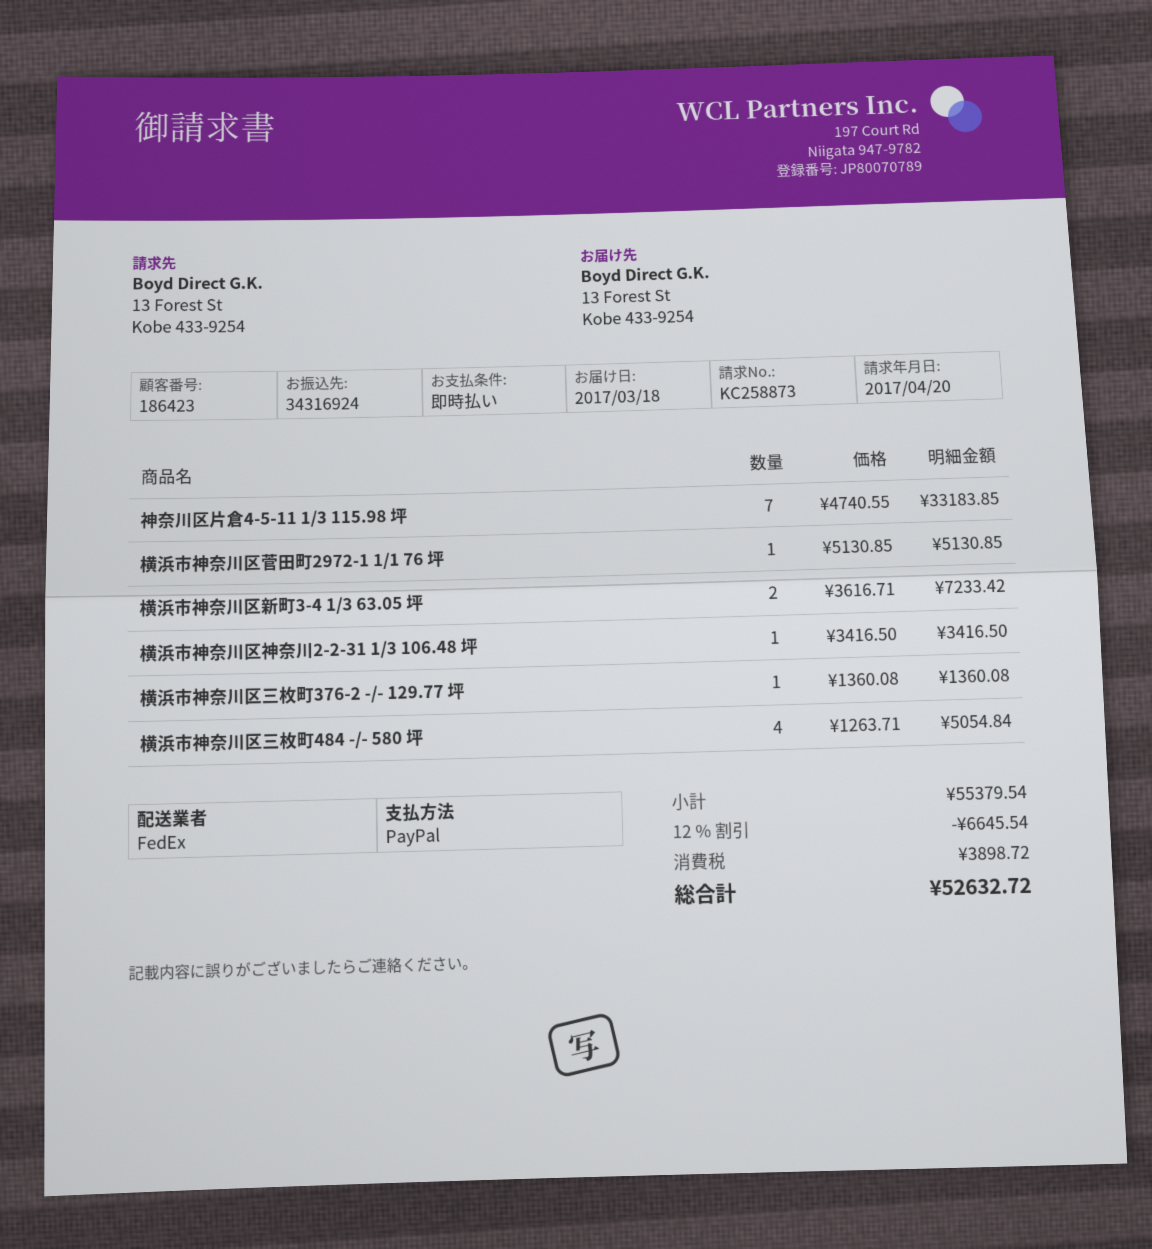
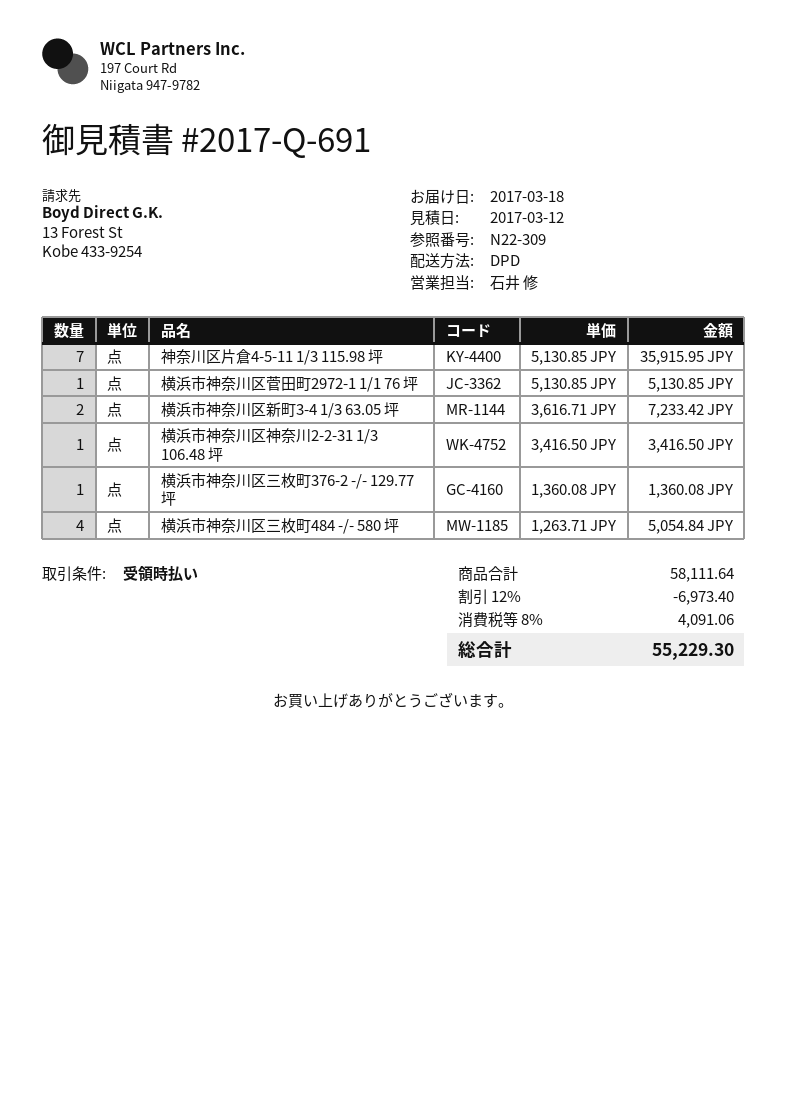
shipping method: FedEx -> DPD
神奈川区片倉4-5-11 1/3 115.98 坪: 7 x 4740.55 = 33183.85 -> 7 x 5130.85 = 35915.95
subtotal: 55379.54 -> 58111.64
discount: 12% = 6645.54 -> 12% = 6973.40
tax: 3898.72 -> 4091.06
total: 52632.72 -> 55229.30

